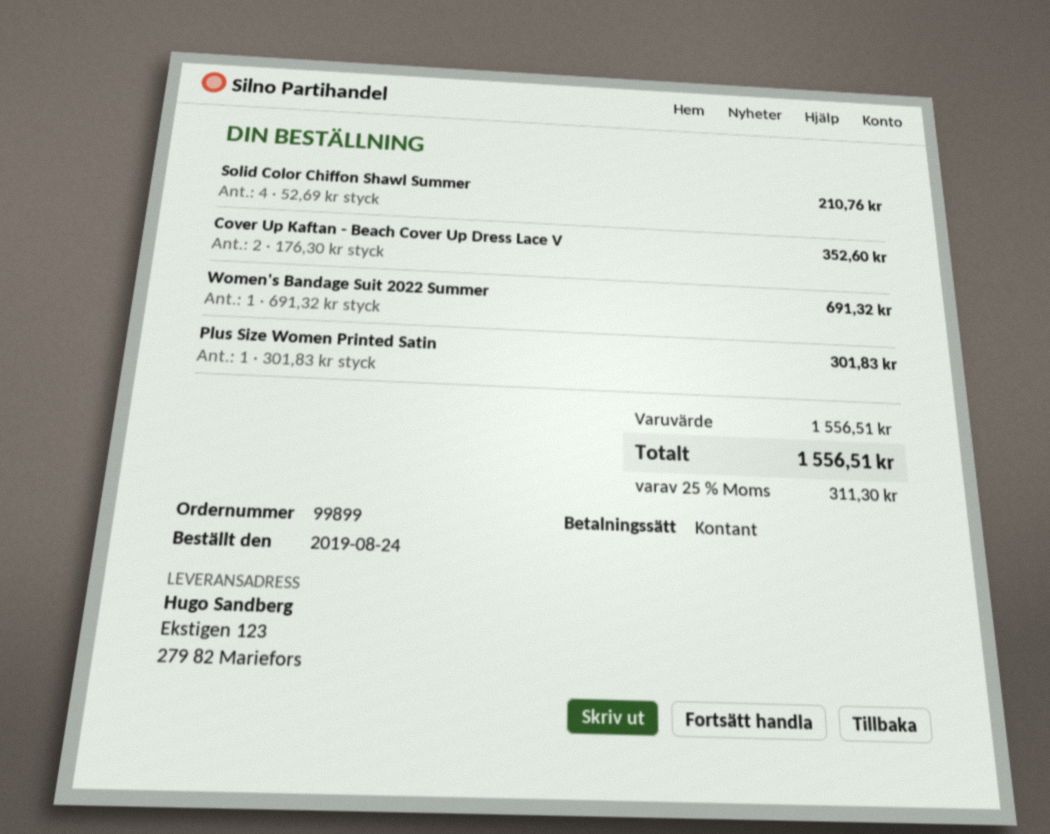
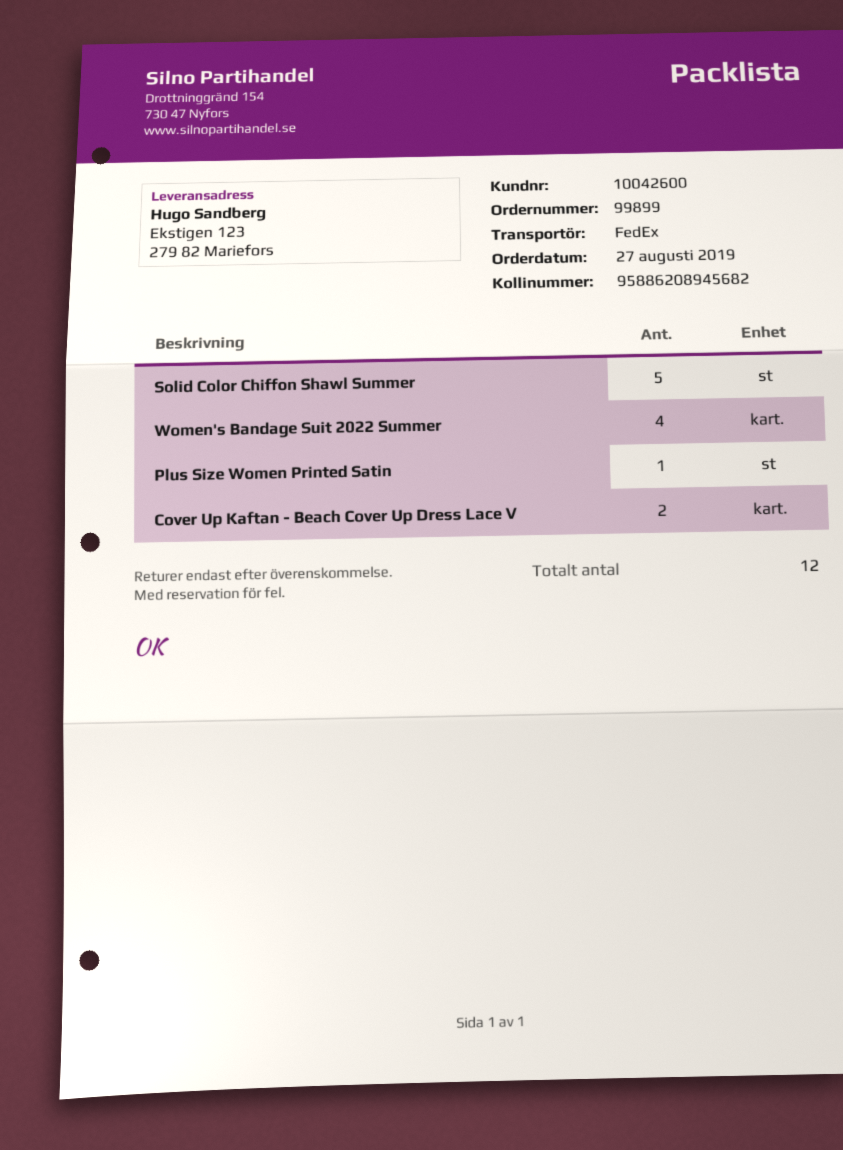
order date: 2019-08-24 -> 2019-08-27
Solid Color Chiffon Shawl Summer: 4 -> 5
Women's Bandage Suit 2022 Summer: 1 -> 4

